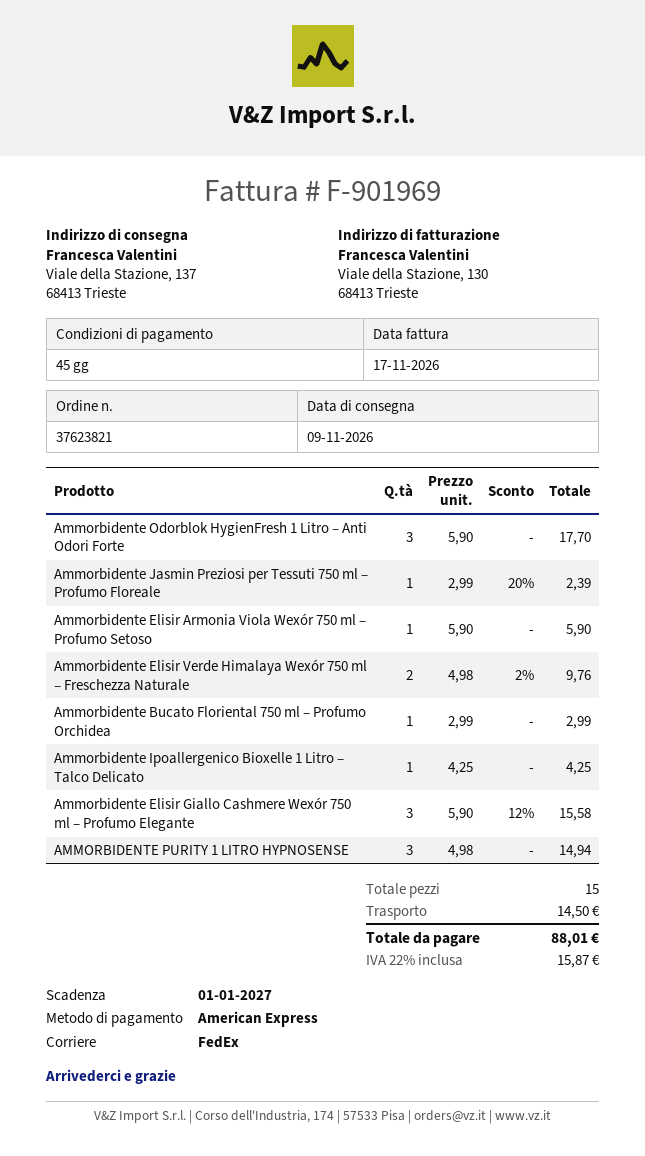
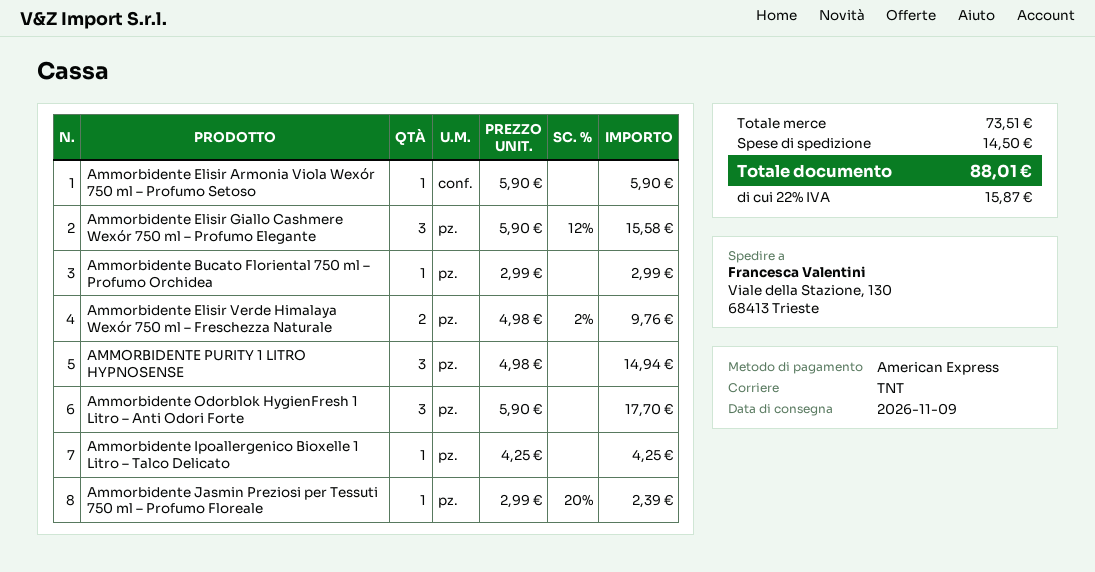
shipping method: FedEx -> TNT
ship to: Viale della Stazione, 137, 68413 Trieste -> Viale della Stazione, 130, 68413 Trieste

